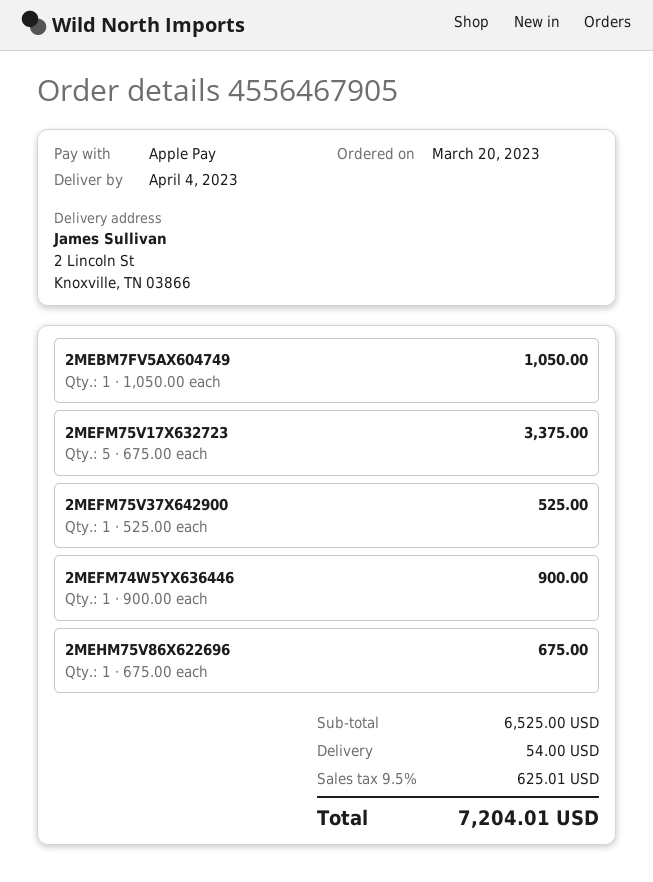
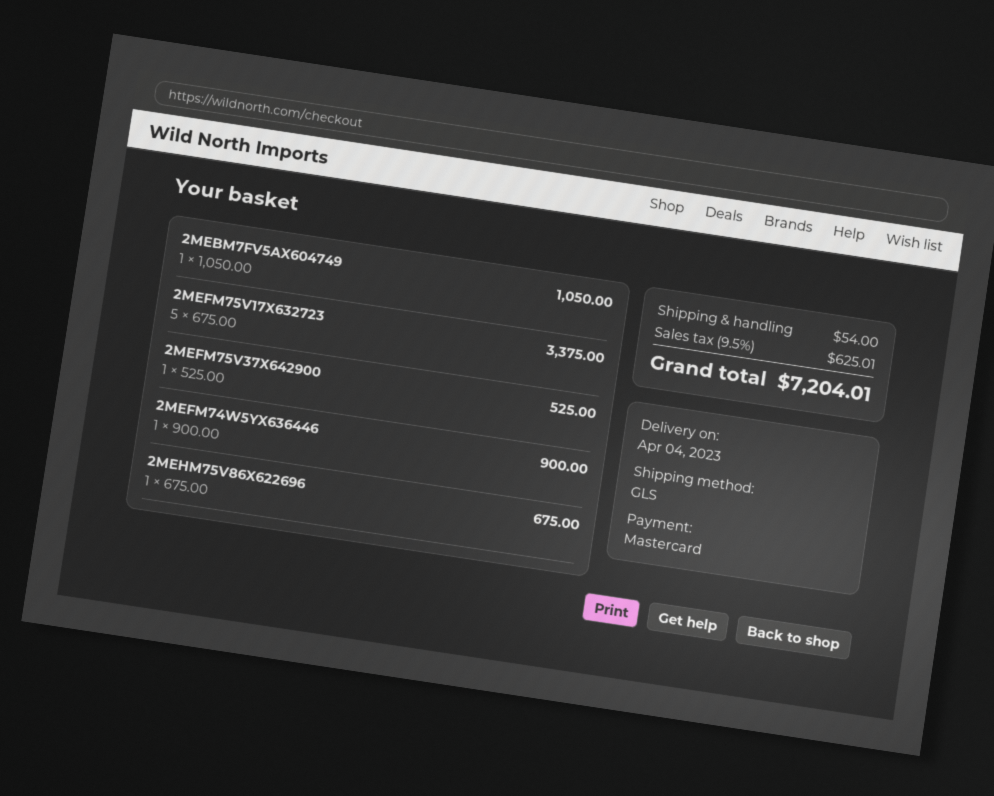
payment method: Apple Pay -> Mastercard

